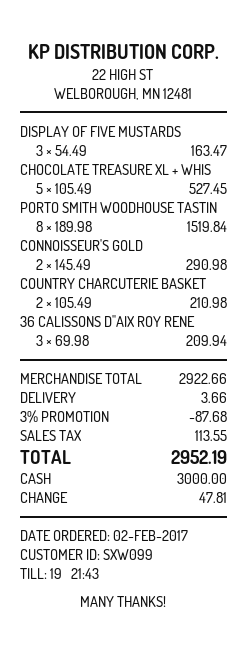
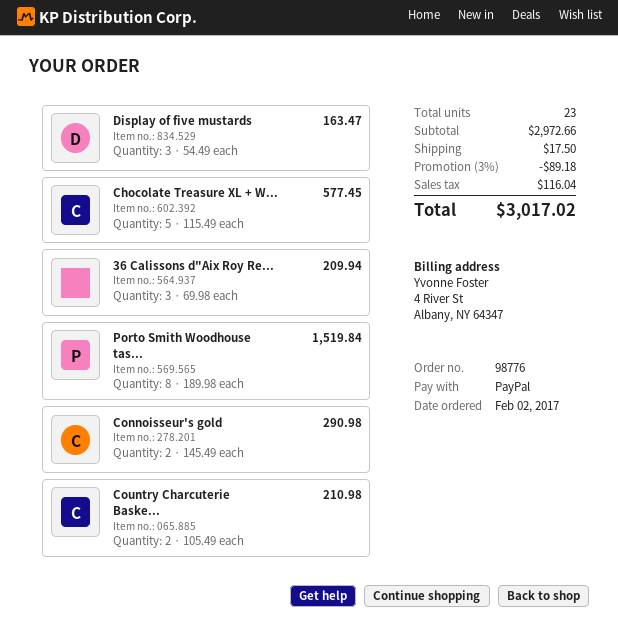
payment method: cash -> PayPal
CHOCOLATE TREASURE XL + WHIS: 5 x 105.49 = 527.45 -> 5 x 115.49 = 577.45
subtotal: 2922.66 -> 2972.66
discount: 3% = 87.68 -> 3% = 89.18
shipping: 3.66 -> 17.50
tax: 113.55 -> 116.04
total: 2952.19 -> 3017.02

